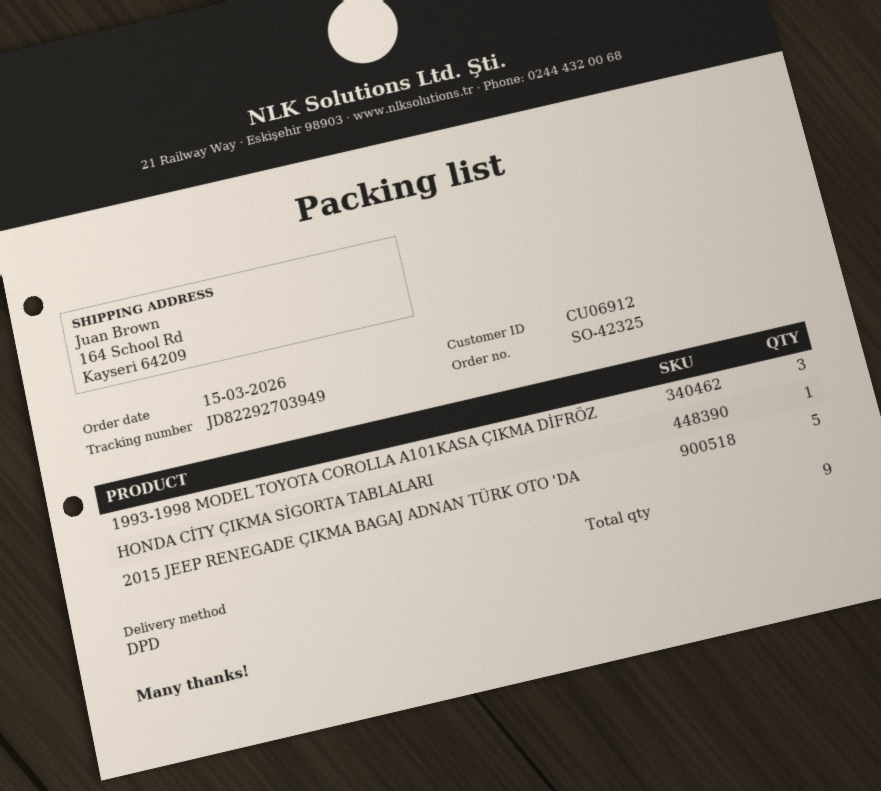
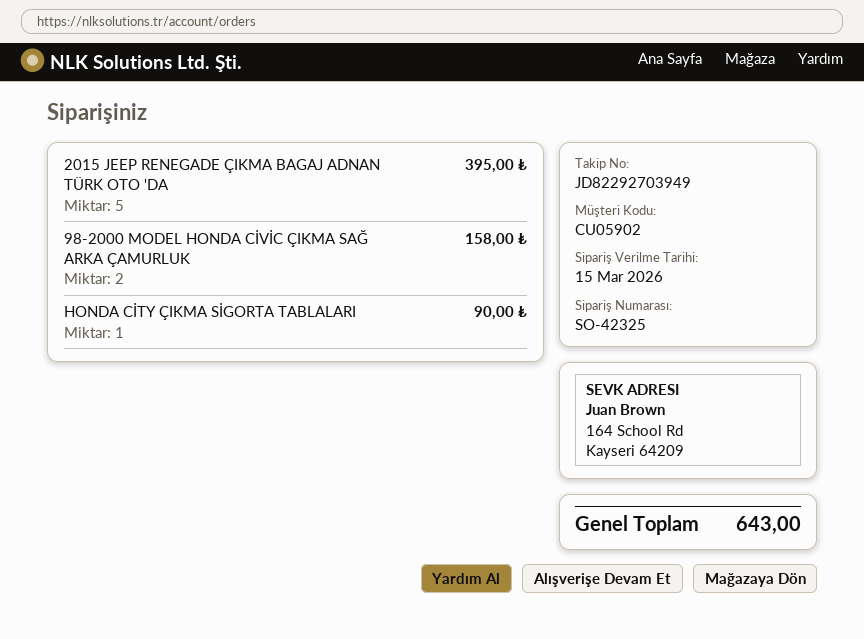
customer number: CU06912 -> CU05902
1993-1998 MODEL TOYOTA COROLLA A101KASA ÇIKMA DİFRÖZ: 3 -> none
98-2000 MODEL HONDA CİVİC ÇIKMA SAĞ ARKA ÇAMURLUK: none -> 2

